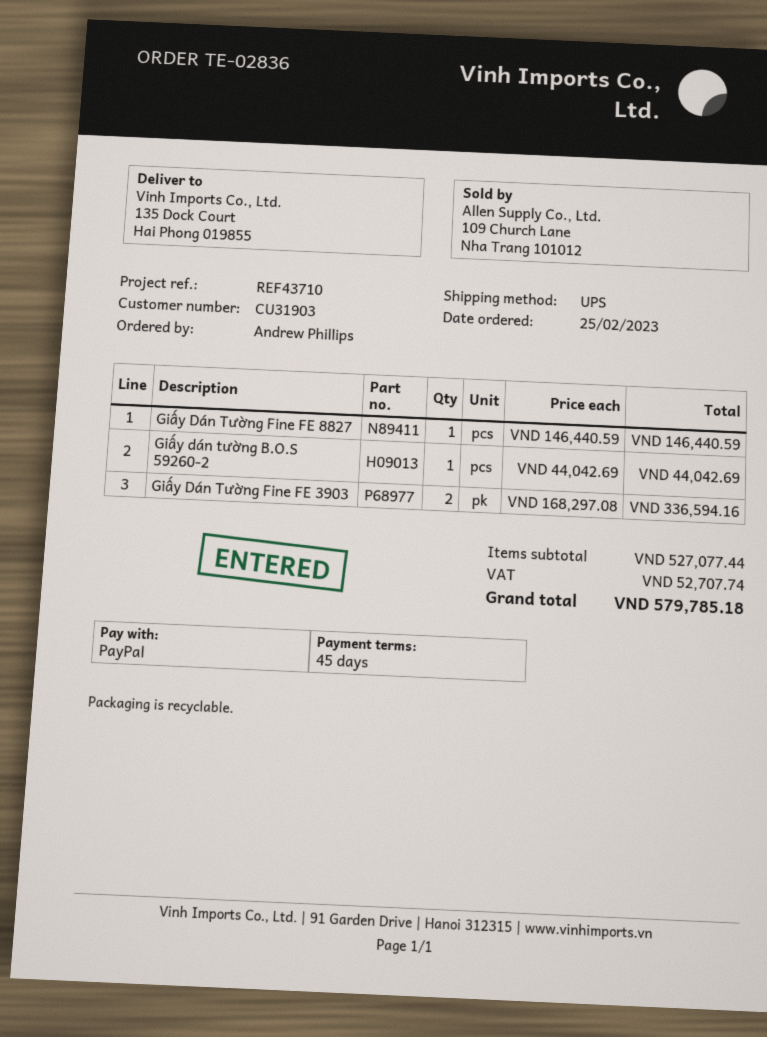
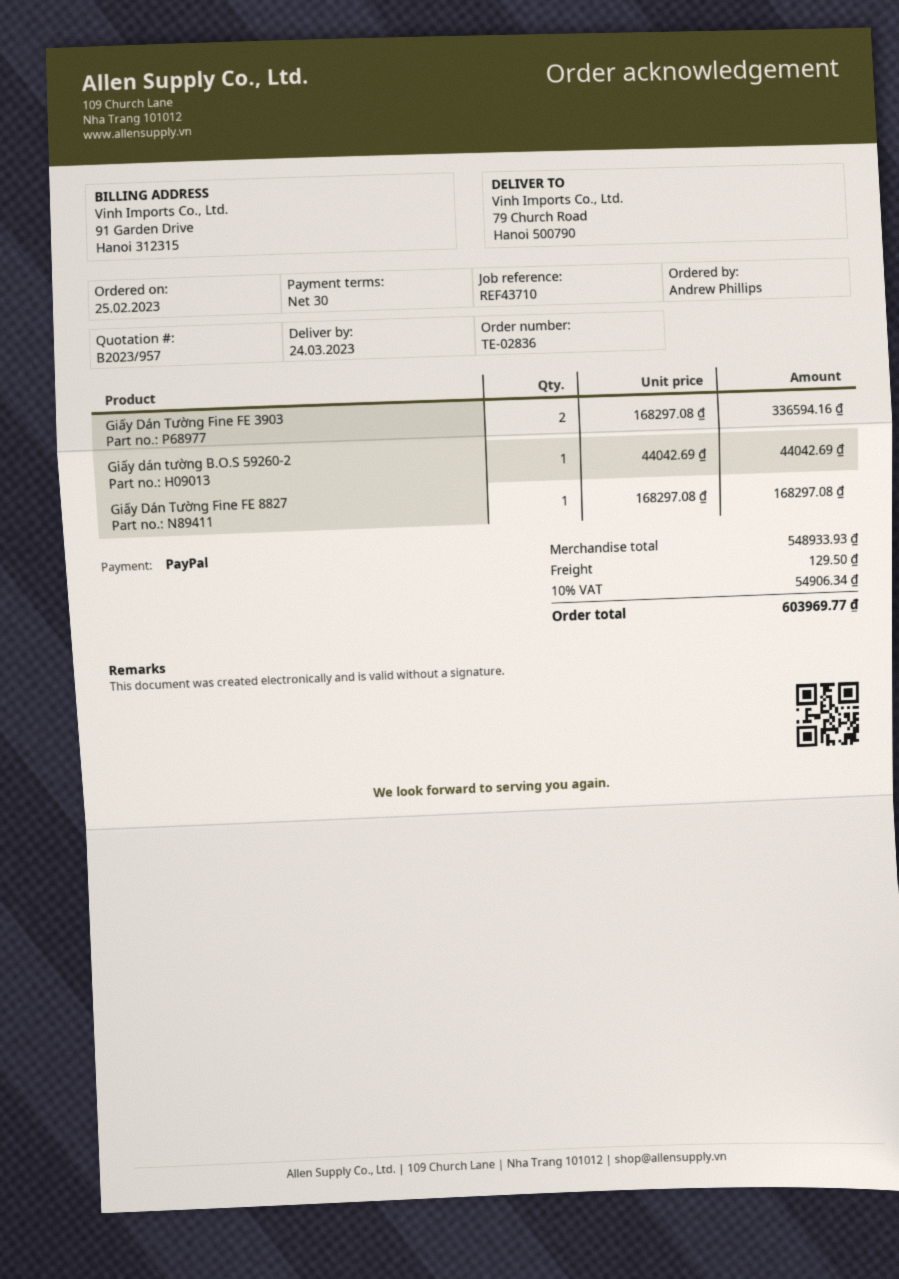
payment terms: 45 days -> 30 days
ship to: 135 Dock Court, Hai Phong 019855 -> 79 Church Road, Hanoi 500790
Giấy Dán Tường Fine FE 8827: 1 x 146440.59 = 146440.59 -> 1 x 168297.08 = 168297.08
subtotal: 527077.44 -> 548933.93
shipping: none -> 129.50
tax: 52707.74 -> 54906.34
total: 579785.18 -> 603969.77

